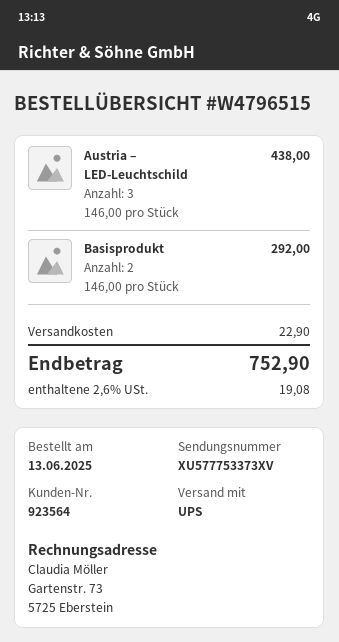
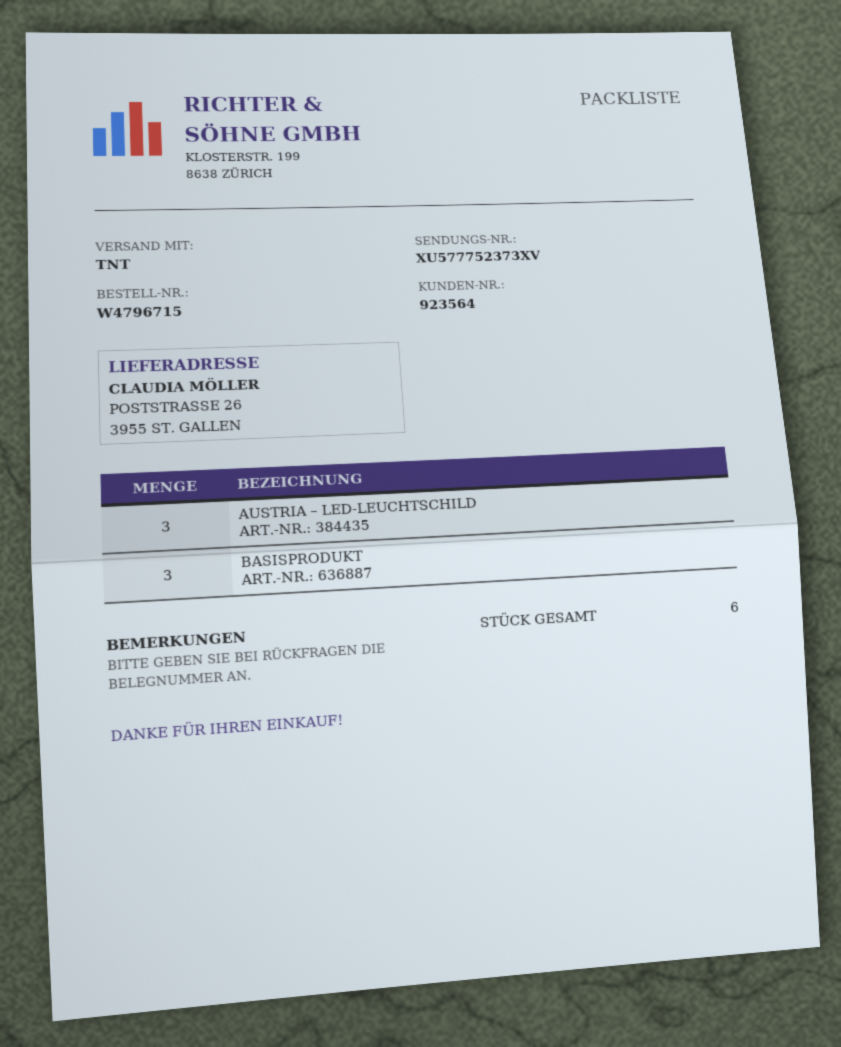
order number: W4796515 -> W4796715
shipping method: UPS -> TNT
tracking number: XU577753373XV -> XU577752373XV
Basisprodukt: 2 -> 3

